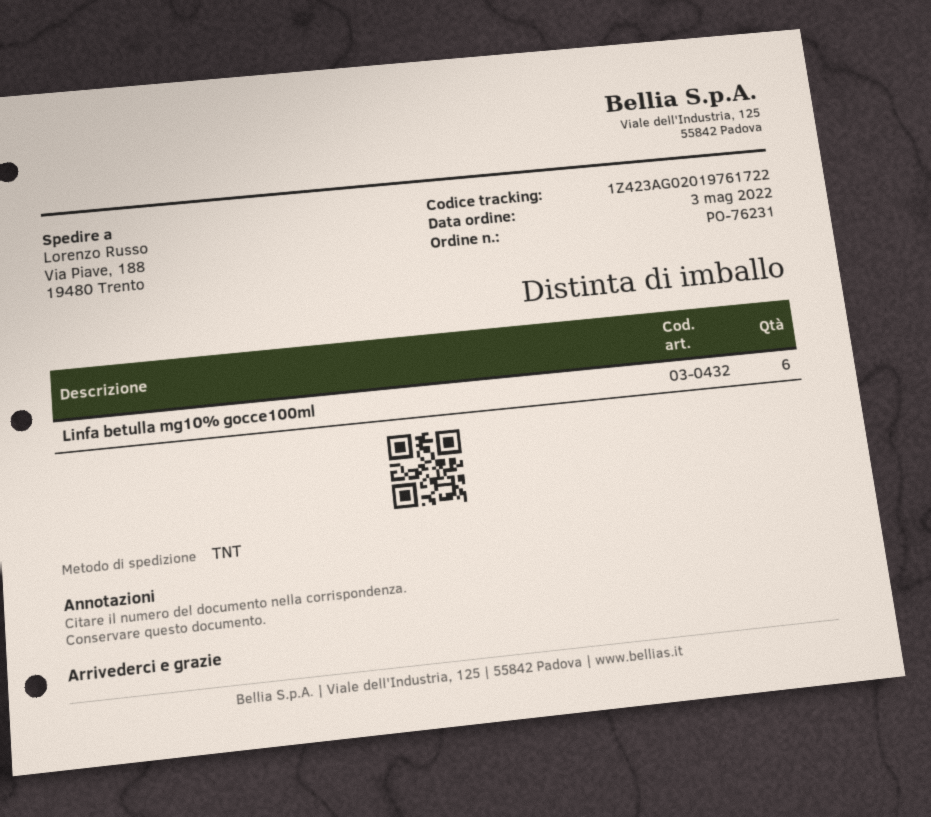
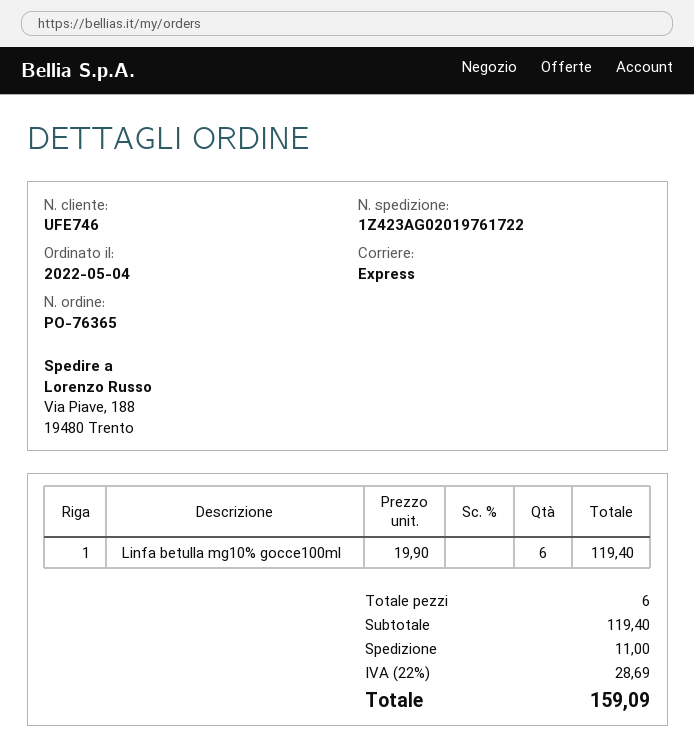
order number: PO-76231 -> PO-76365
order date: 2022-05-03 -> 2022-05-04
shipping method: TNT -> express

